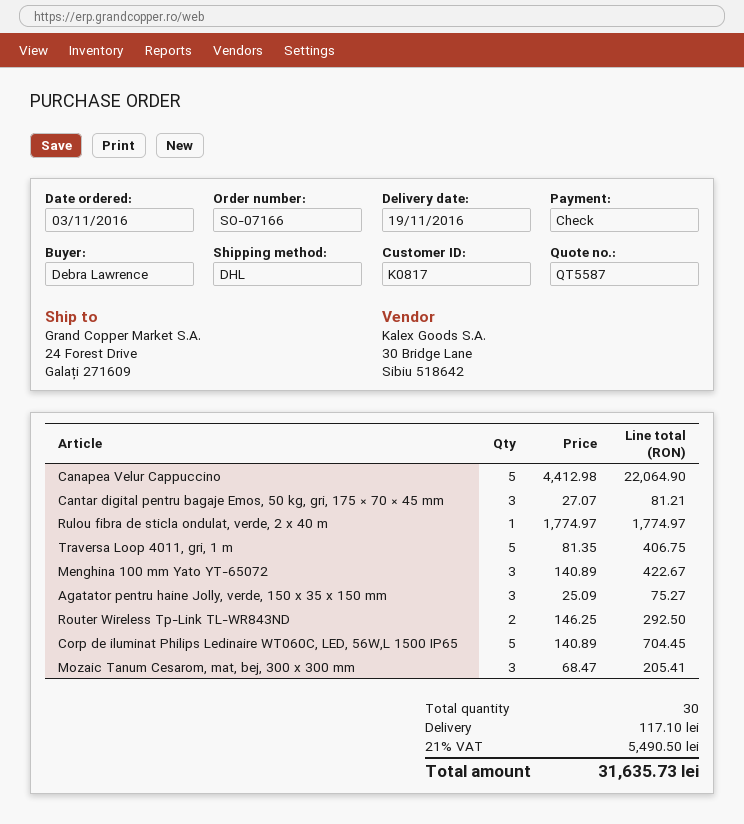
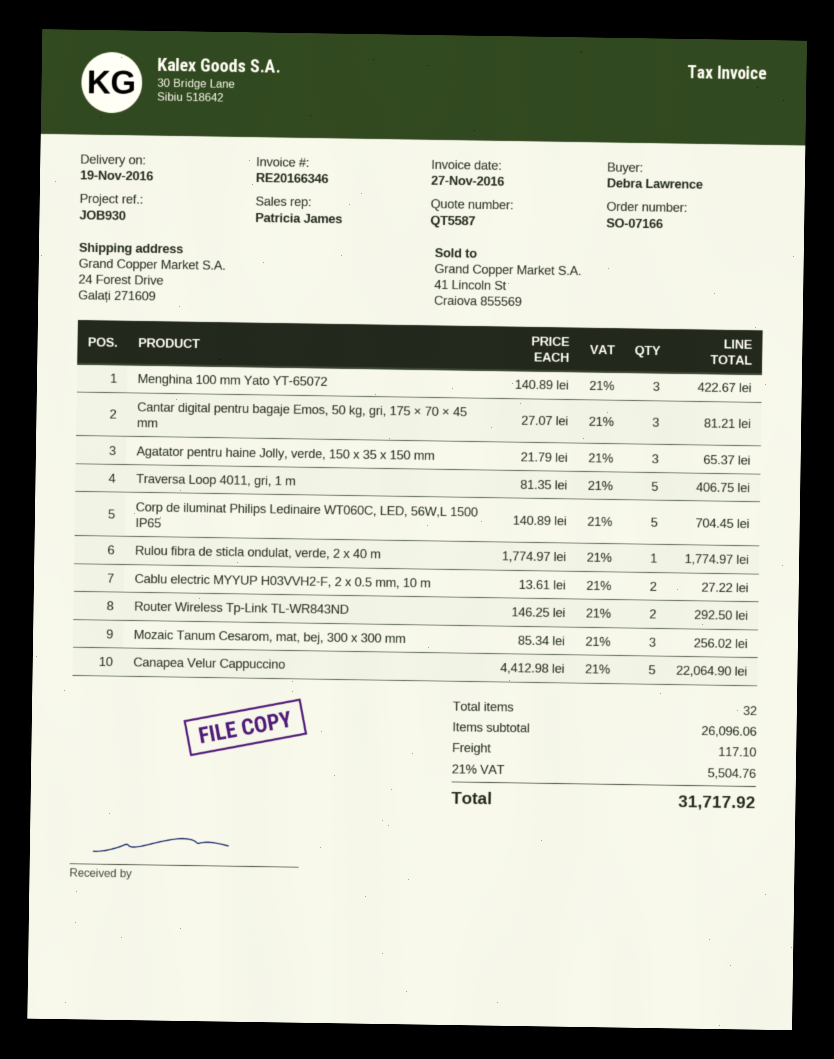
Agatator pentru haine Jolly, verde, 150 x 35 x 150 mm: 3 x 25.09 = 75.27 -> 3 x 21.79 = 65.37
Mozaic Tanum Cesarom, mat, bej, 300 x 300 mm: 3 x 68.47 = 205.41 -> 3 x 85.34 = 256.02
Cablu electric MYYUP H03VVH2-F, 2 x 0.5 mm, 10 m: none -> 2 x 13.61 = 27.22
total quantity: 30 -> 32
tax: 21% = 5490.50 -> 21% = 5504.76
total: 31635.73 -> 31717.92

